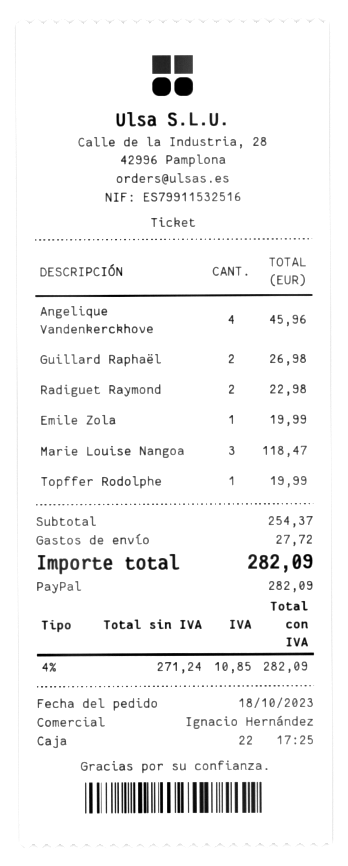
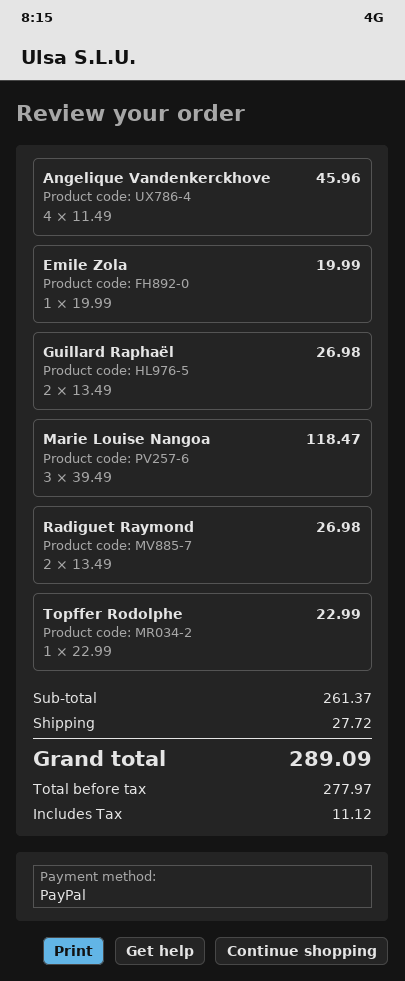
Radiguet Raymond: 2 for 22.98 -> 2 for 26.98
Topffer Rodolphe: 1 for 19.99 -> 1 for 22.99
subtotal: 254.37 -> 261.37
net: 271.24 -> 277.97
tax: 10.85 -> 11.12
total: 282.09 -> 289.09

